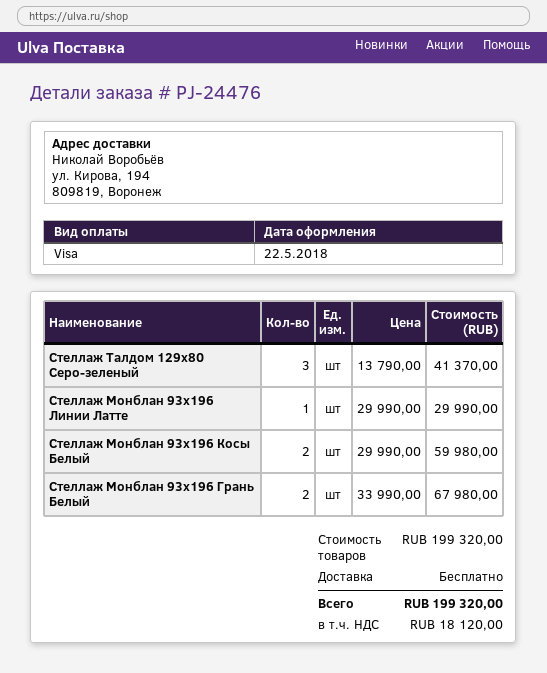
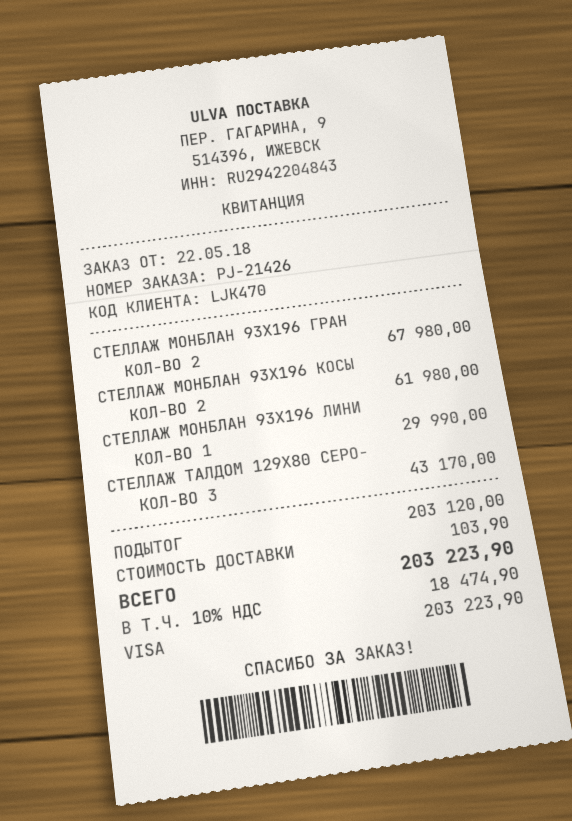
order number: PJ-24476 -> PJ-21426
Стеллаж Талдом 129x80 Серо-зеленый: 3 for 41370.00 -> 3 for 43170.00
Стеллаж Монблан 93x196 Косы Белый: 2 for 59980.00 -> 2 for 61980.00
subtotal: 199320.00 -> 203120.00
shipping: 0.00 -> 103.90
tax: 18120.00 -> 18474.90
total: 199320.00 -> 203223.90

